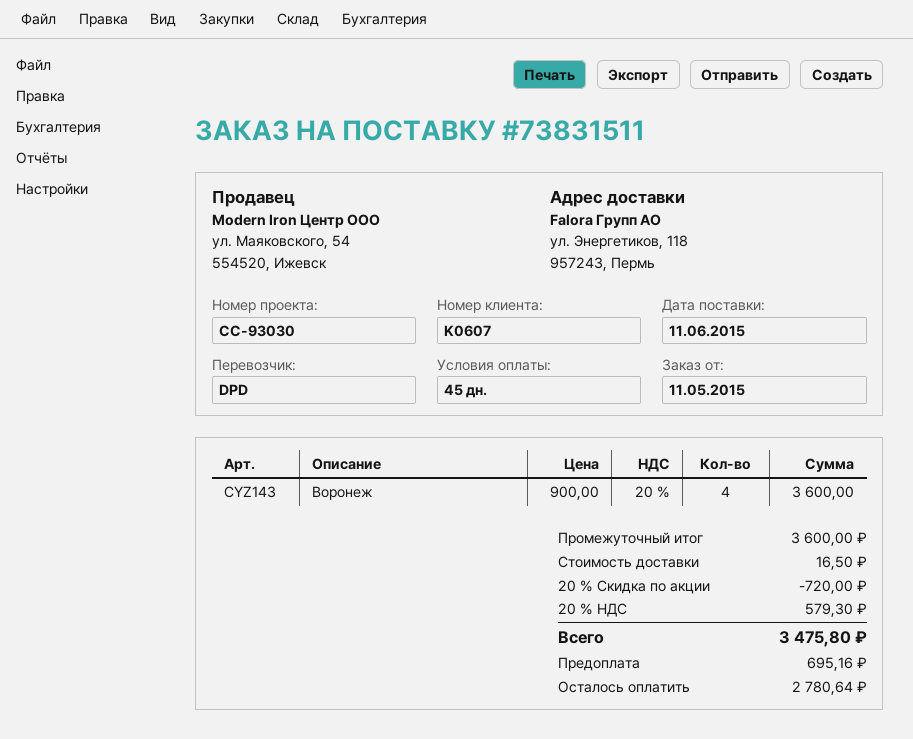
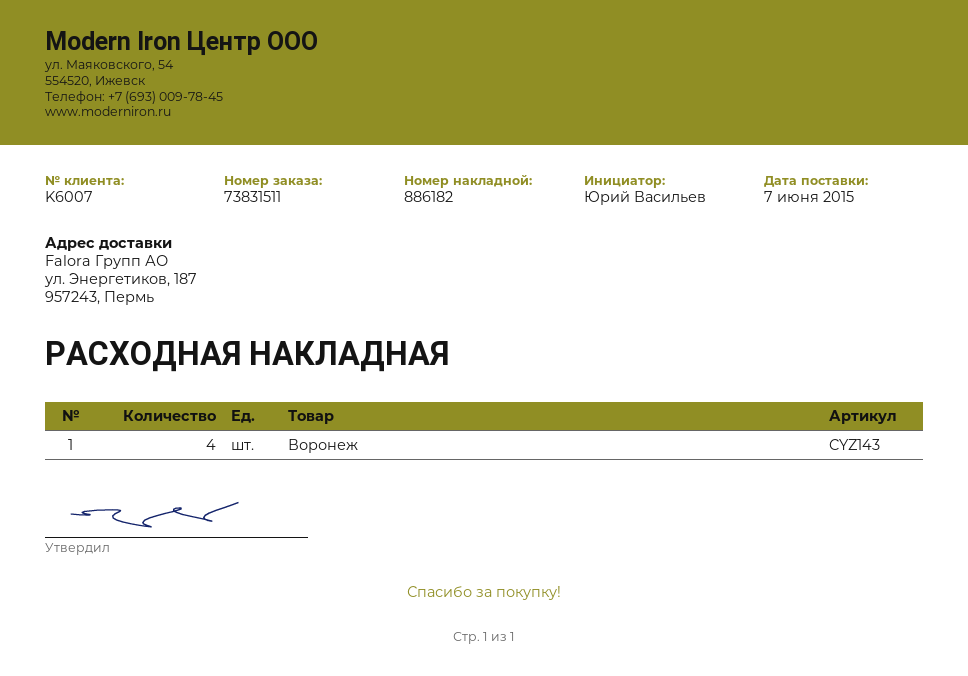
delivery date: 2015-06-11 -> 2015-06-07
customer number: K0607 -> K6007
ship to: ул. Энергетиков, 118, 957243, Пермь -> ул. Энергетиков, 187, 957243, Пермь

